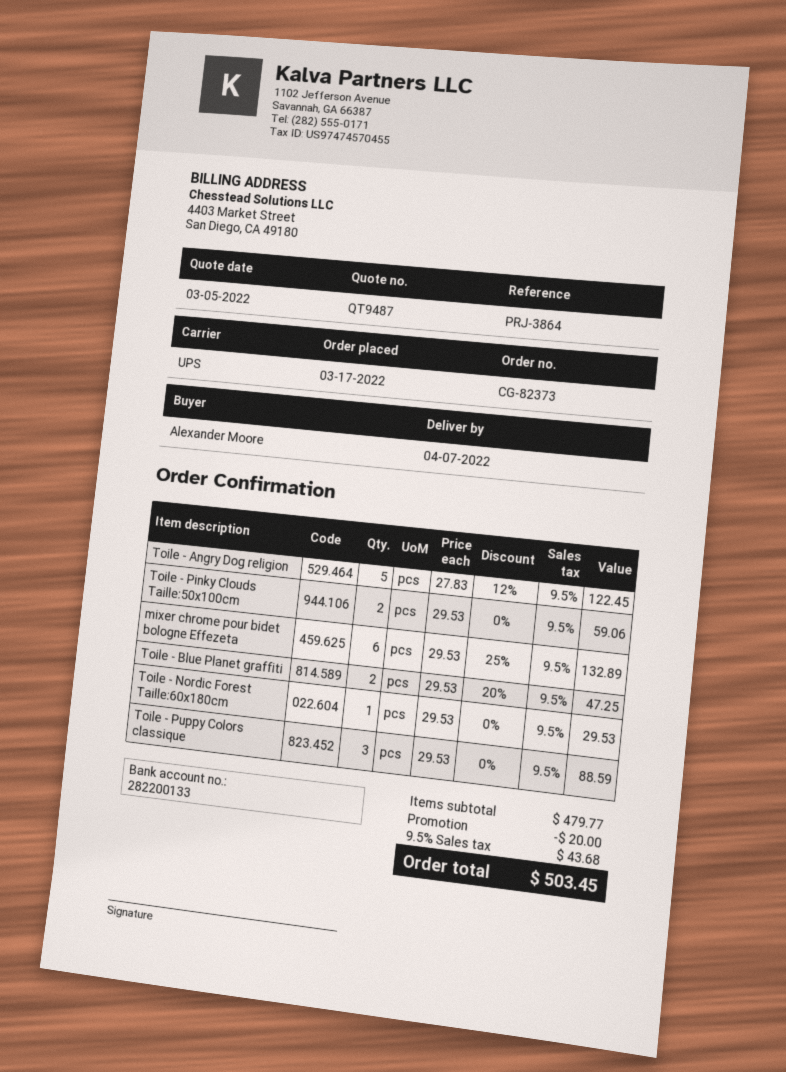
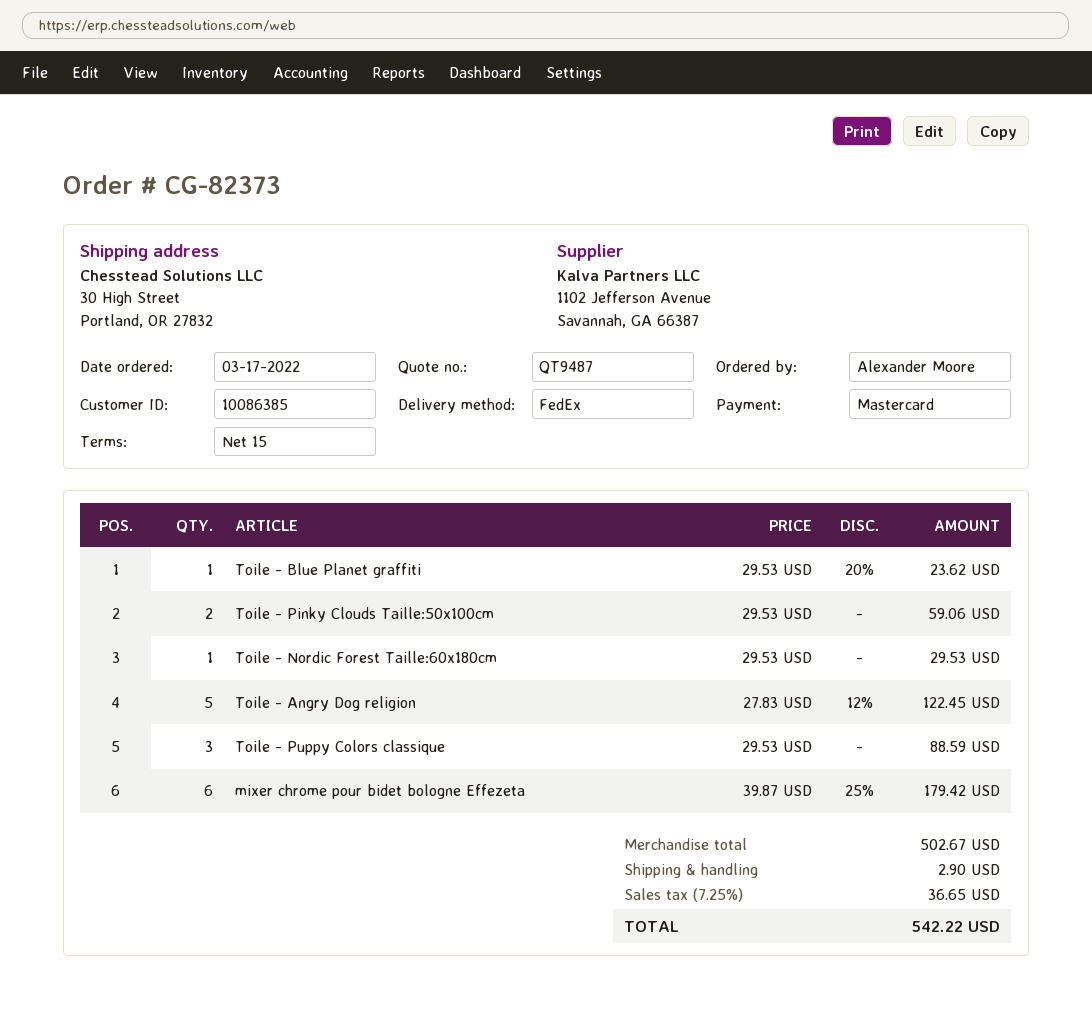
shipping method: UPS -> FedEx
mixer chrome pour bidet bologne Effezeta: 6 x 29.53 - 25% = 132.89 -> 6 x 39.87 - 25% = 179.42
Toile - Blue Planet graffiti: 2 x 29.53 - 20% = 47.25 -> 1 x 29.53 - 20% = 23.62
subtotal: 479.77 -> 502.67
discount: 20.00 -> none
shipping: none -> 2.90
tax: 9.5% = 43.68 -> 7.25% = 36.65
total: 503.45 -> 542.22

